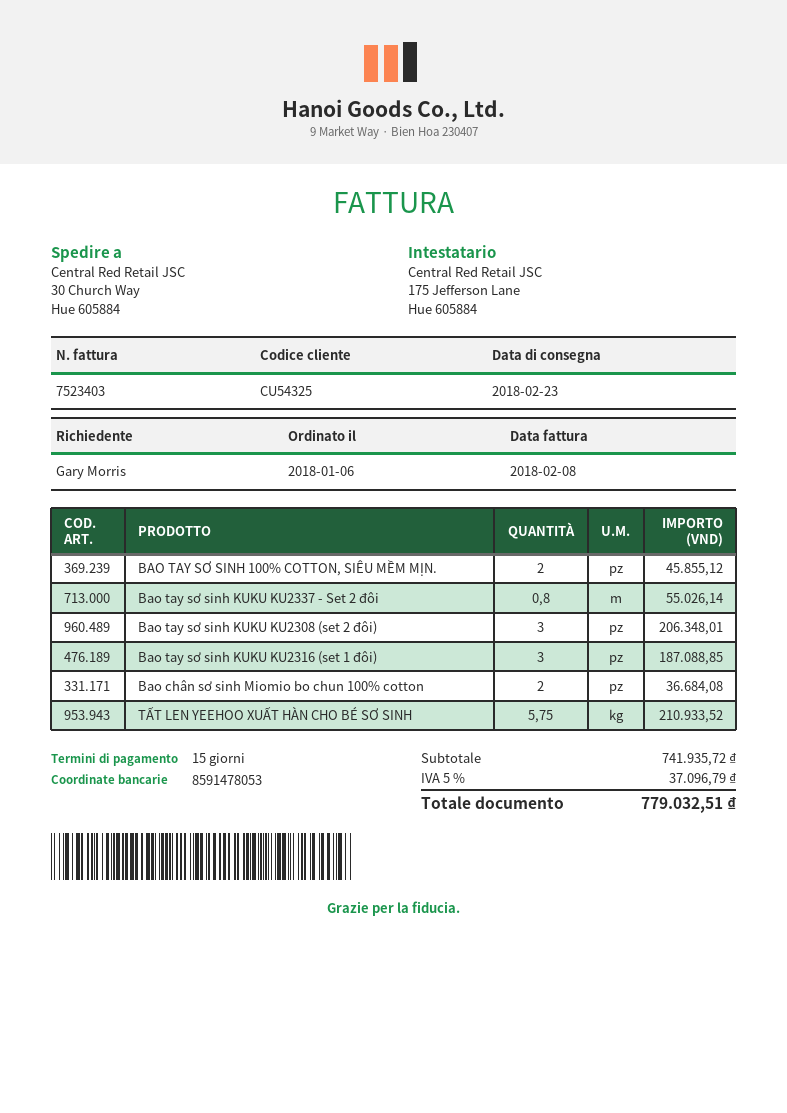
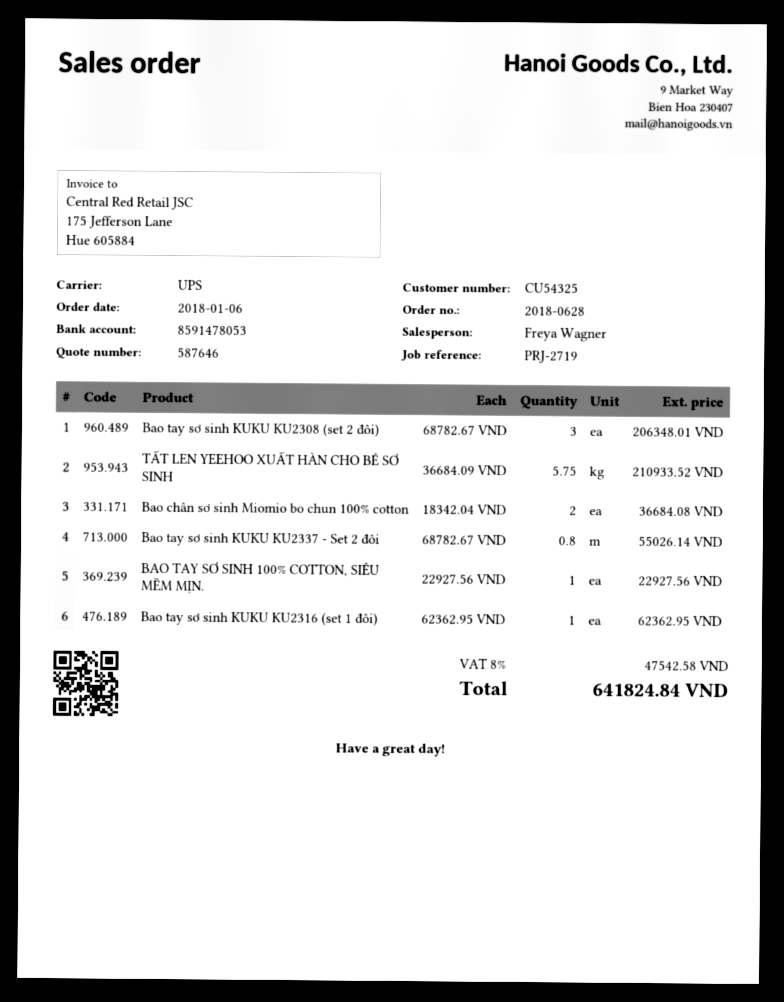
BAO TAY SƠ SINH 100% COTTON, SIÊU MỀM MỊN.: 2 for 45855.12 -> 1 for 22927.56
Bao tay sơ sinh KUKU KU2316 (set 1 đôi): 3 for 187088.85 -> 1 for 62362.95
tax: 5% = 37096.79 -> 8% = 47542.58
total: 779032.51 -> 641824.84

